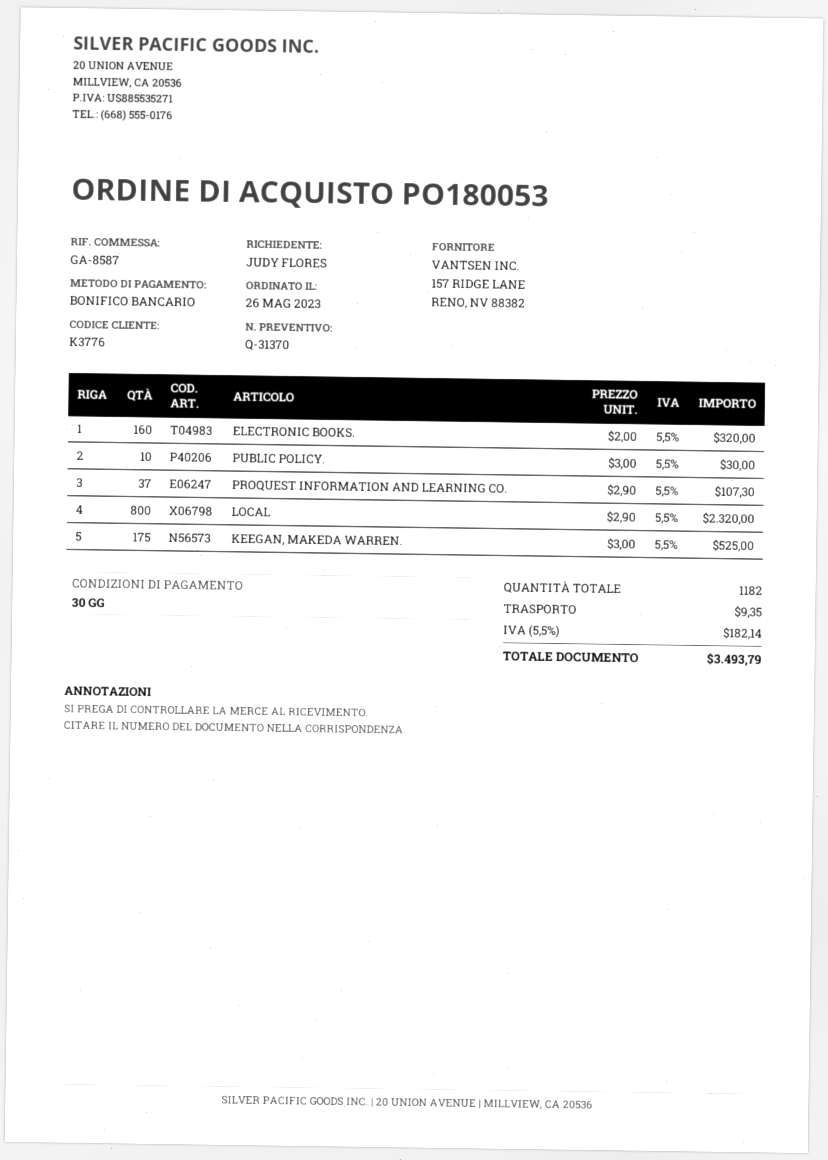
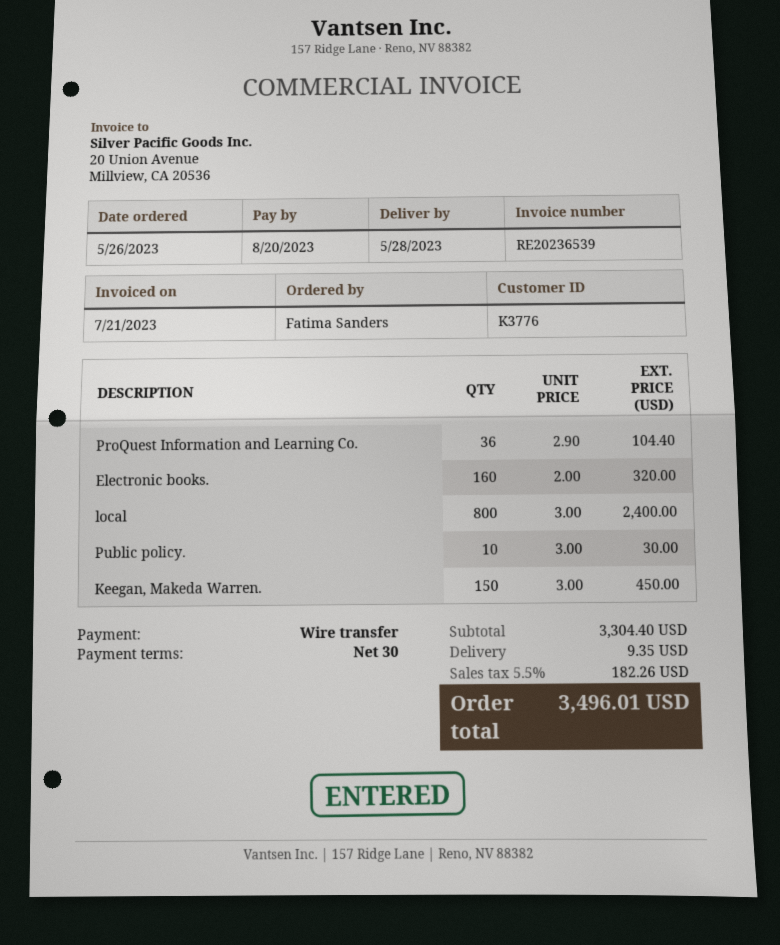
ordered by: JUDY FLORES -> Fatima Sanders
PROQUEST INFORMATION AND LEARNING CO.: 37 x 2.90 = 107.30 -> 36 x 2.90 = 104.40
LOCAL: 800 x 2.90 = 2320.00 -> 800 x 3.00 = 2400.00
KEEGAN, MAKEDA WARREN.: 175 x 3.00 = 525.00 -> 150 x 3.00 = 450.00
tax: 5.5% = 182.14 -> 5.5% = 182.26
total: 3493.79 -> 3496.01

